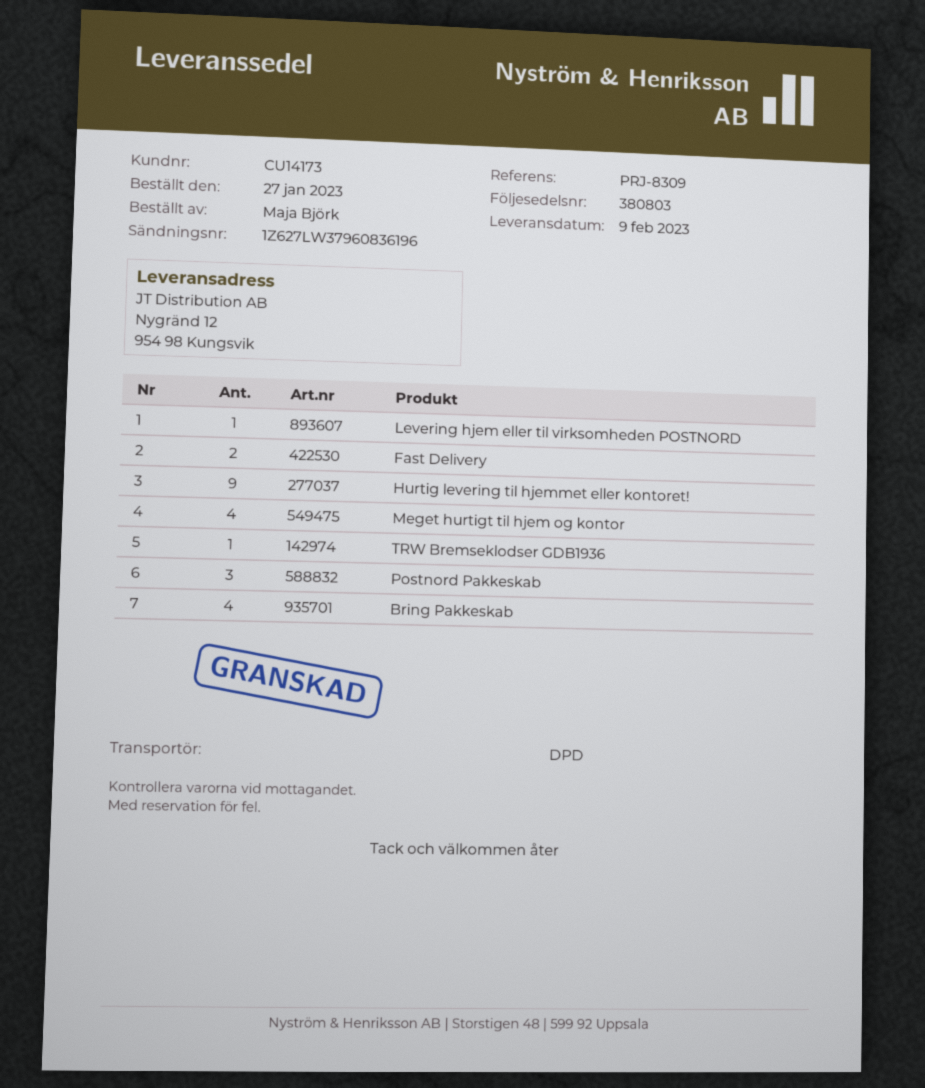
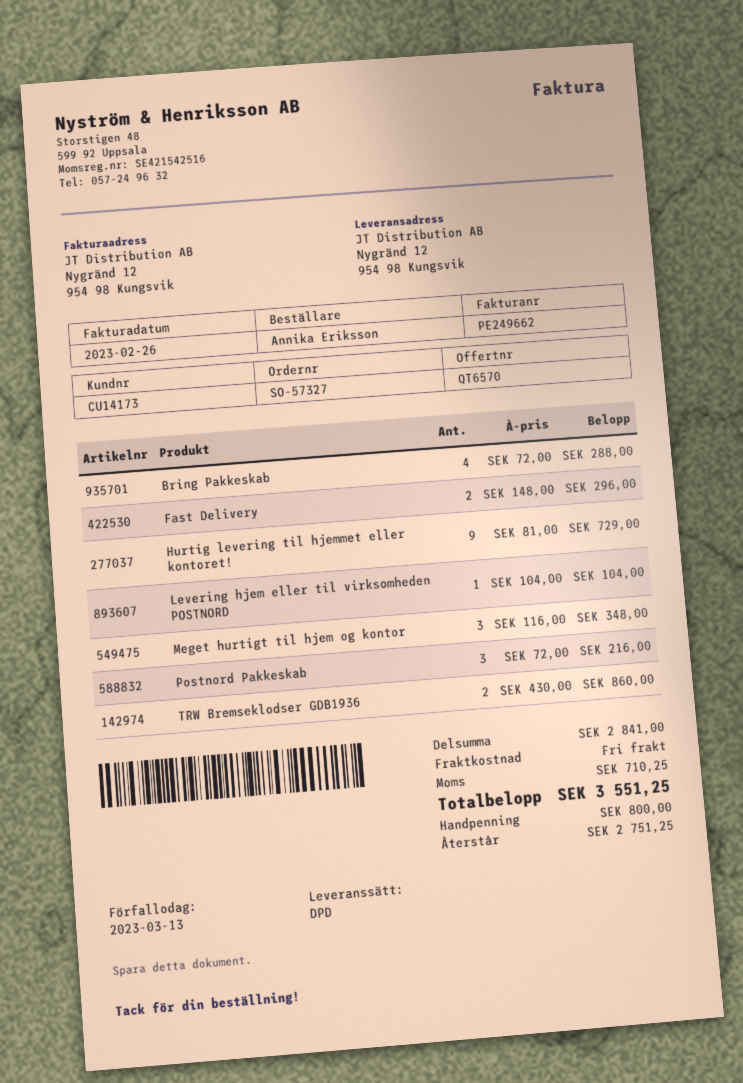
ordered by: Maja Björk -> Annika Eriksson
Meget hurtigt til hjem og kontor: 4 -> 3
TRW Bremseklodser GDB1936: 1 -> 2

